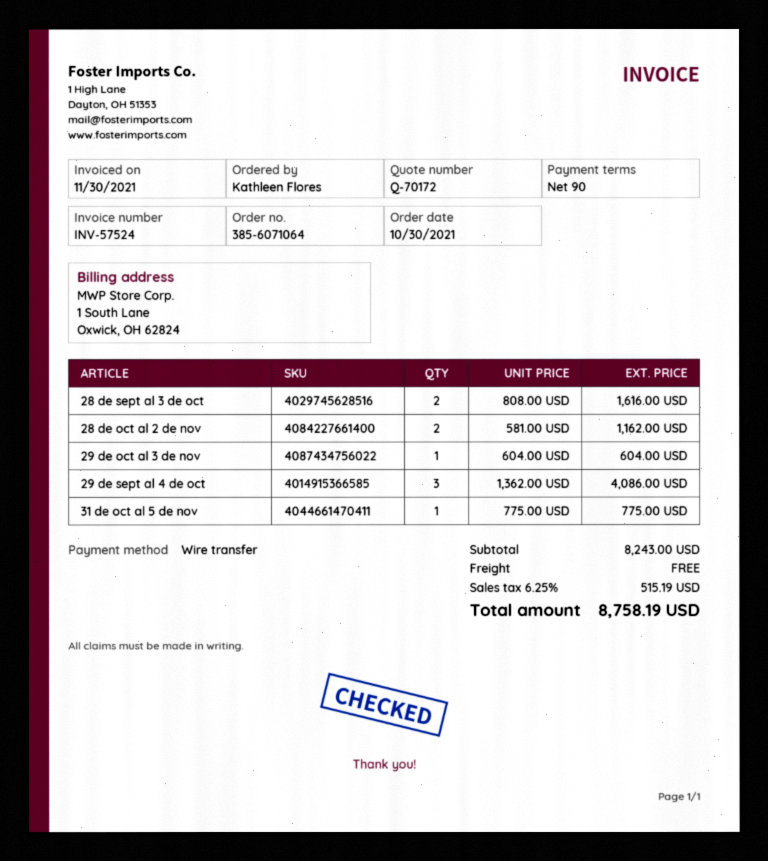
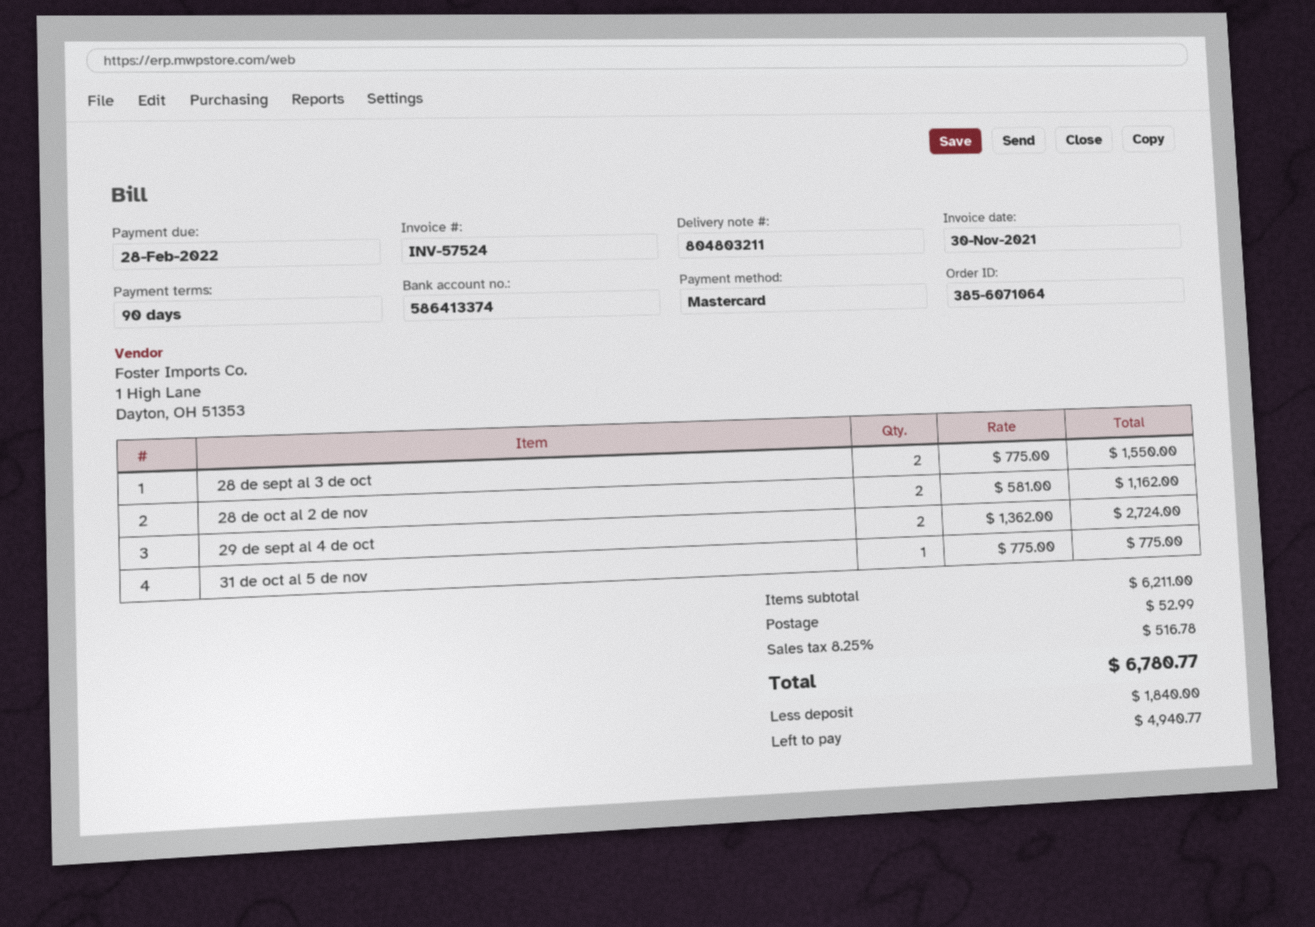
payment method: bank transfer -> Mastercard
28 de sept al 3 de oct: 2 x 808.00 = 1616.00 -> 2 x 775.00 = 1550.00
29 de oct al 3 de nov: 1 x 604.00 = 604.00 -> none
29 de sept al 4 de oct: 3 x 1362.00 = 4086.00 -> 2 x 1362.00 = 2724.00
subtotal: 8243.00 -> 6211.00
shipping: 0.00 -> 52.99
tax: 6.25% = 515.19 -> 8.25% = 516.78
total: 8758.19 -> 6780.77

